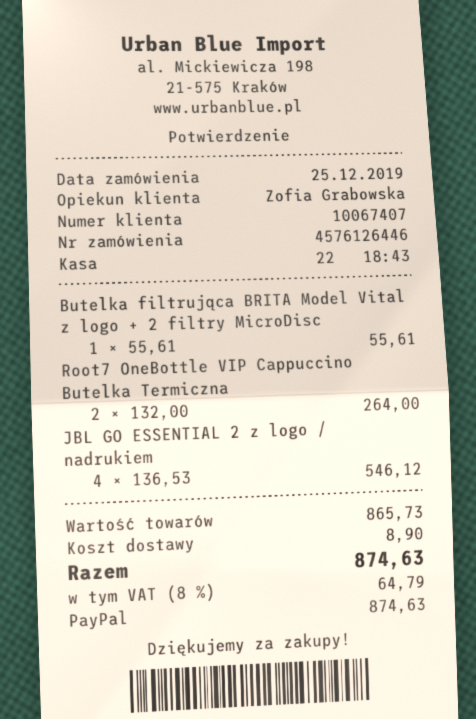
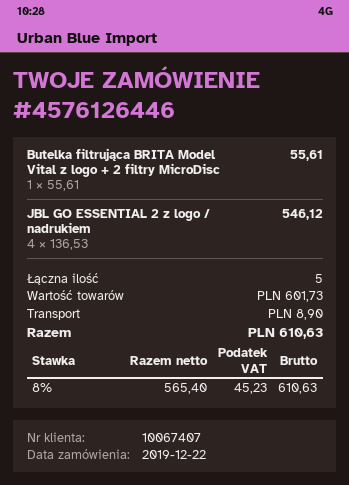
order date: 2019-12-25 -> 2019-12-22
Root7 OneBottle VIP Cappuccino Butelka Termiczna: 2 x 132.00 = 264.00 -> none
subtotal: 865.73 -> 601.73
tax: 8% = 64.79 -> 8% = 45.23
total: 874.63 -> 610.63

